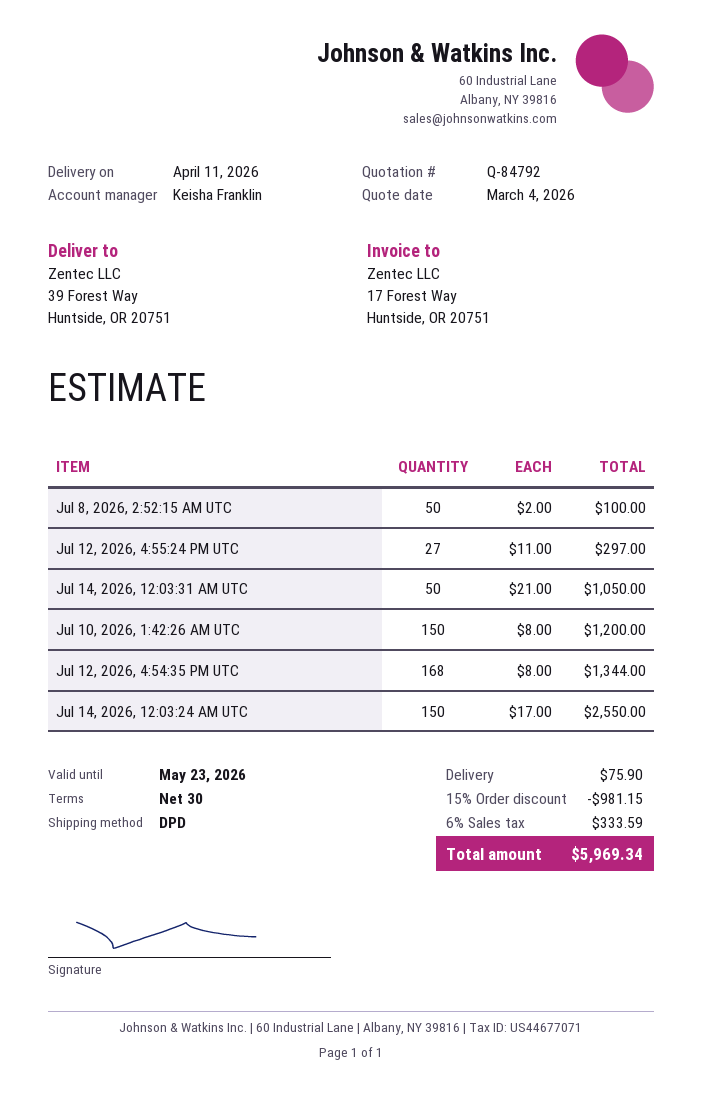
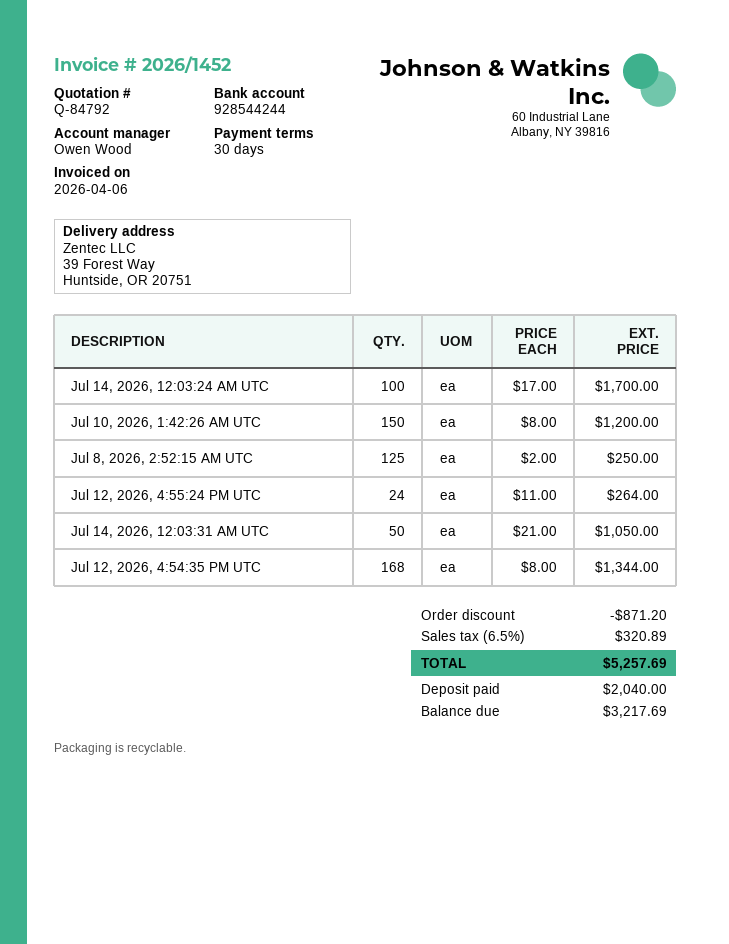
sales rep: Keisha Franklin -> Owen Wood
Jul 8, 2026, 2:52:15 AM UTC: 50 x 2.00 = 100.00 -> 125 x 2.00 = 250.00
Jul 12, 2026, 4:55:24 PM UTC: 27 x 11.00 = 297.00 -> 24 x 11.00 = 264.00
Jul 14, 2026, 12:03:24 AM UTC: 150 x 17.00 = 2550.00 -> 100 x 17.00 = 1700.00
discount: 981.15 -> 871.20
shipping: 75.90 -> none
tax: 6% = 333.59 -> 6.5% = 320.89
total: 5969.34 -> 5257.69

